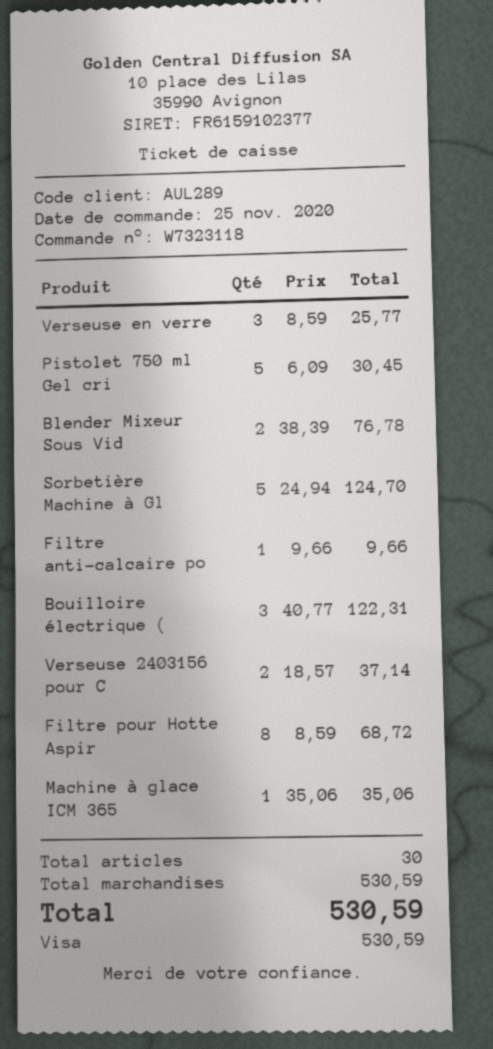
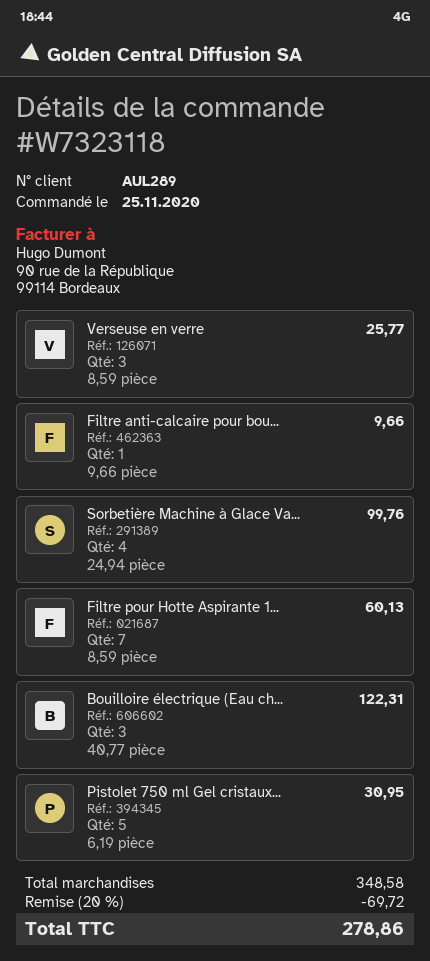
Pistolet 750 ml Gel cri: 5 x 6.09 = 30.45 -> 5 x 6.19 = 30.95
Blender Mixeur Sous Vid: 2 x 38.39 = 76.78 -> none
Sorbetière Machine à Gl: 5 x 24.94 = 124.70 -> 4 x 24.94 = 99.76
Verseuse 2403156 pour C: 2 x 18.57 = 37.14 -> none
Filtre pour Hotte Aspir: 8 x 8.59 = 68.72 -> 7 x 8.59 = 60.13
Machine à glace ICM 365: 1 x 35.06 = 35.06 -> none
subtotal: 530.59 -> 348.58
discount: none -> 20% = 69.72
total: 530.59 -> 278.86

